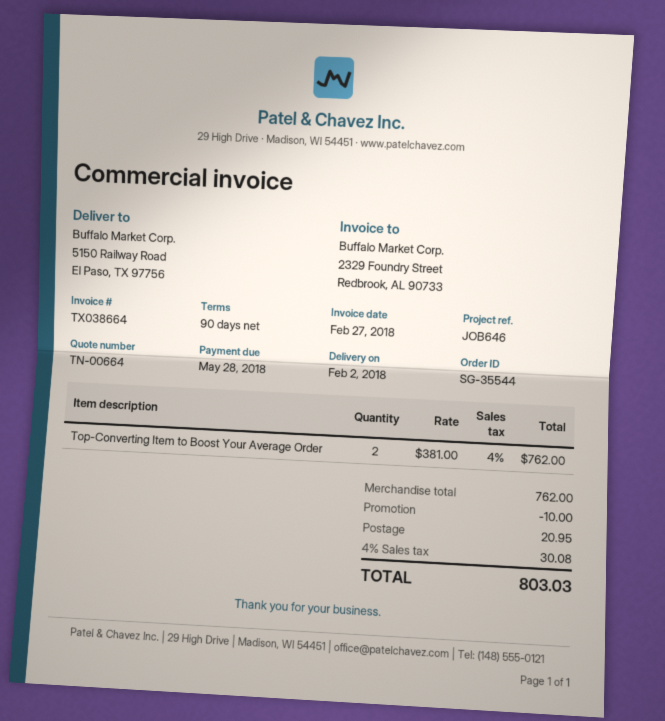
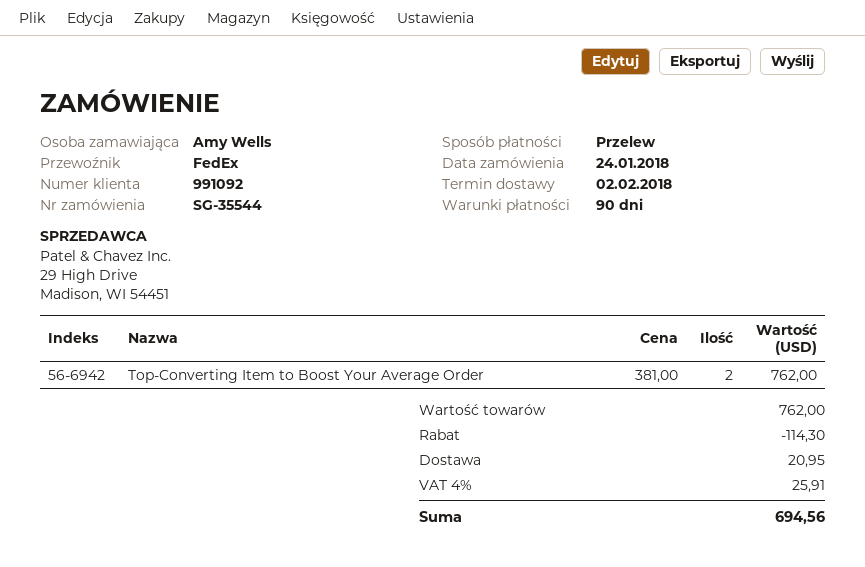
discount: 10.00 -> 114.30
tax: 4% = 30.08 -> 4% = 25.91
total: 803.03 -> 694.56

